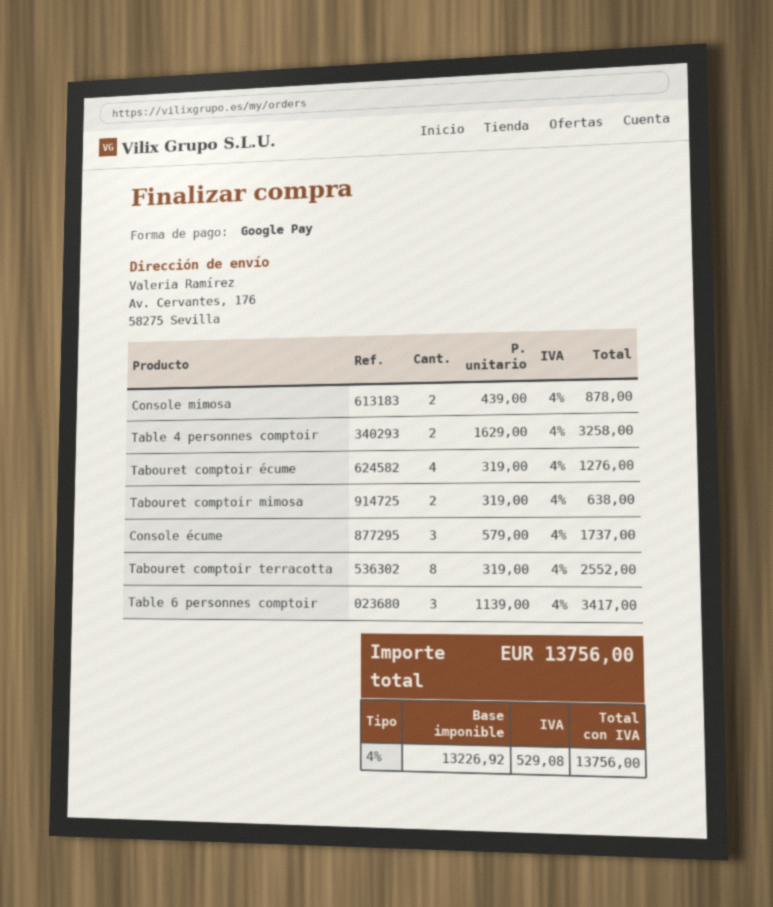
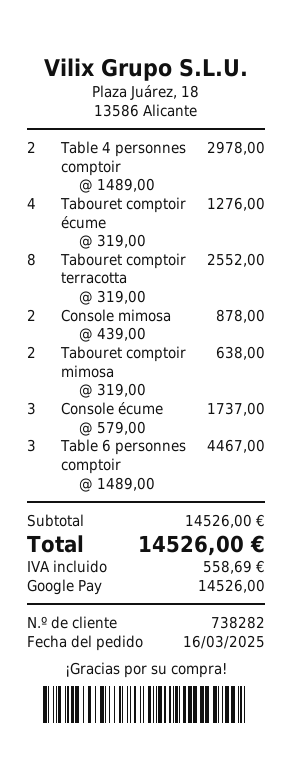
Table 4 personnes comptoir: 2 x 1629.00 = 3258.00 -> 2 x 1489.00 = 2978.00
Table 6 personnes comptoir: 3 x 1139.00 = 3417.00 -> 3 x 1489.00 = 4467.00
tax: 529.08 -> 558.69
total: 13756.00 -> 14526.00

